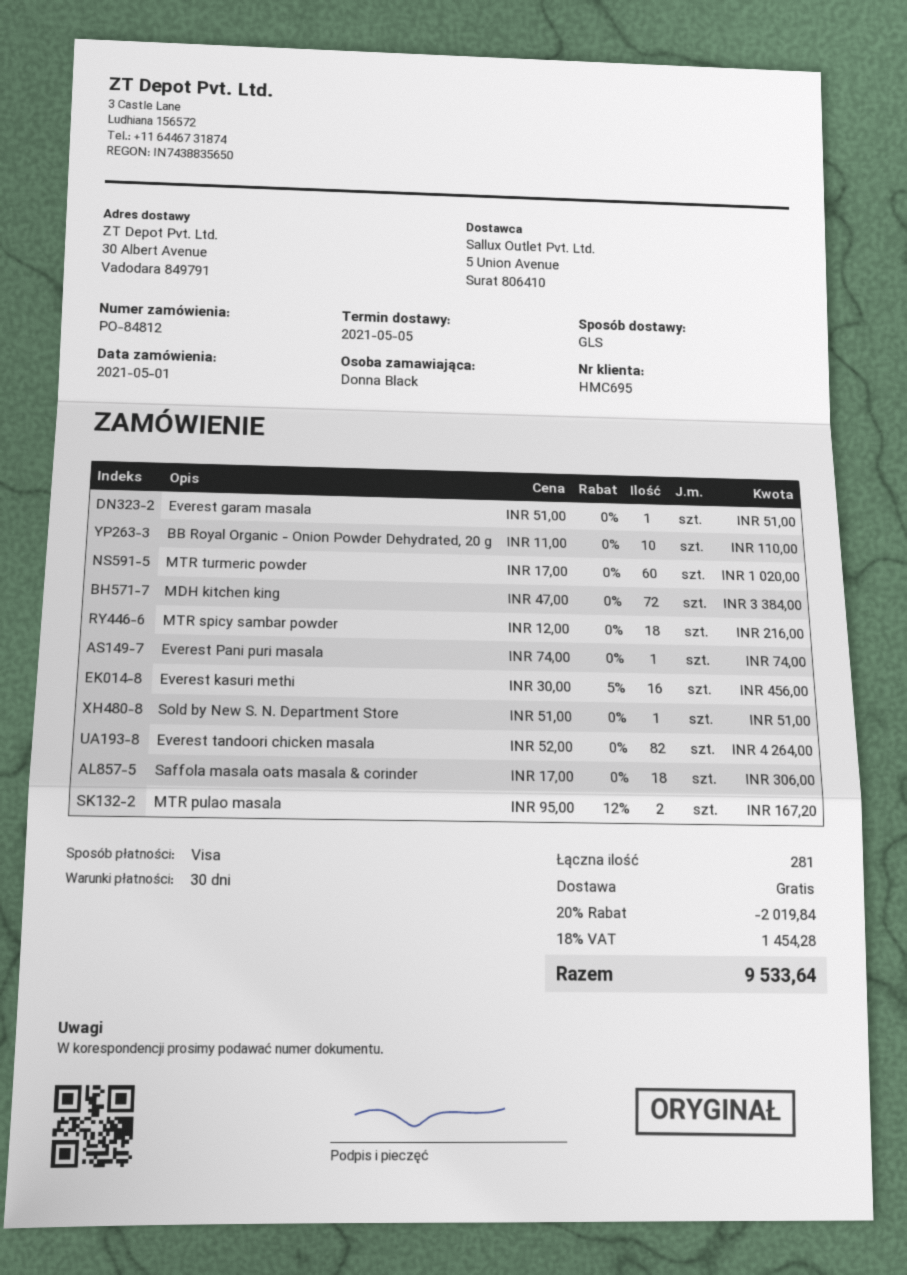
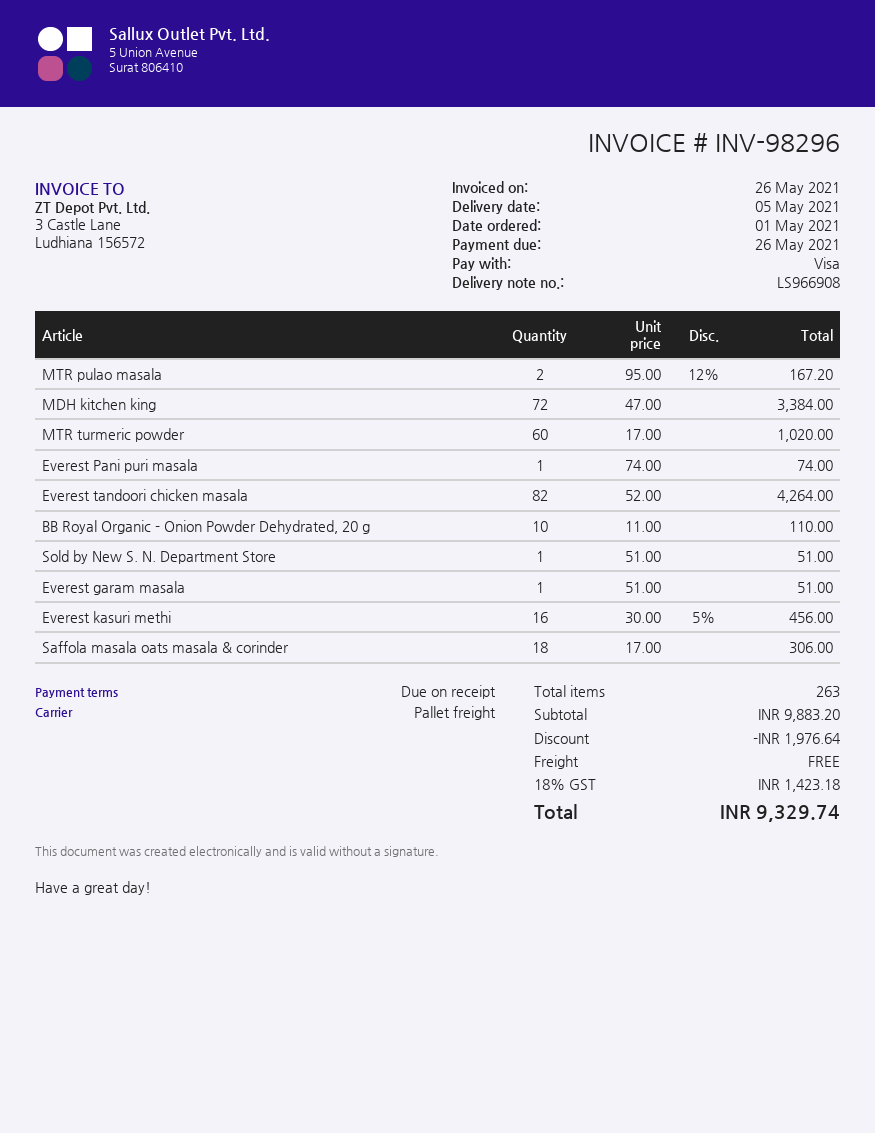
payment terms: 30 days -> on receipt
shipping method: GLS -> pallet freight
MTR spicy sambar powder: 18 x 12.00 = 216.00 -> none
total quantity: 281 -> 263
discount: 2019.84 -> 1976.64
tax: 18% = 1454.28 -> 18% = 1423.18
total: 9533.64 -> 9329.74

